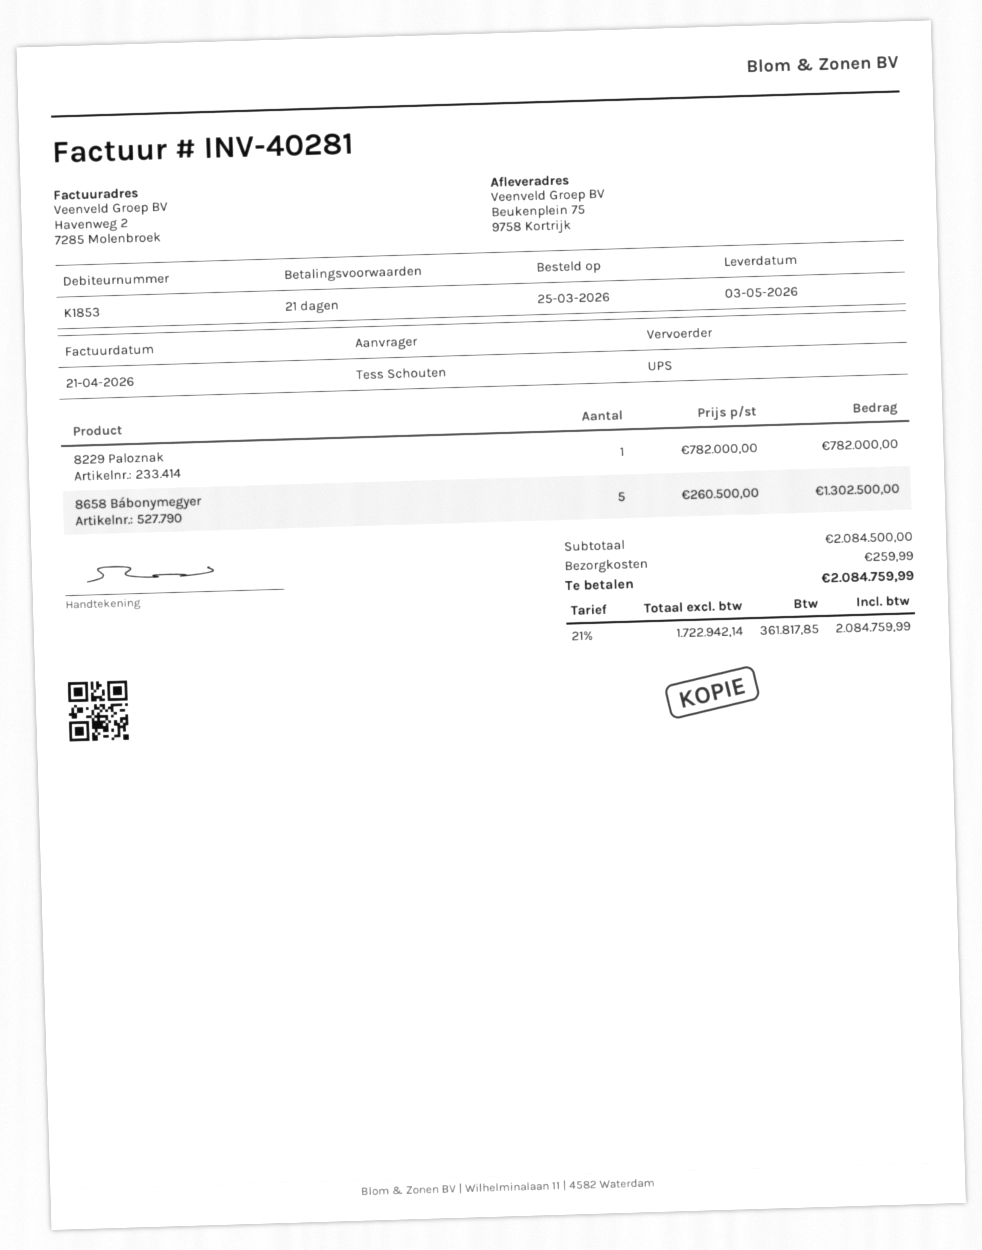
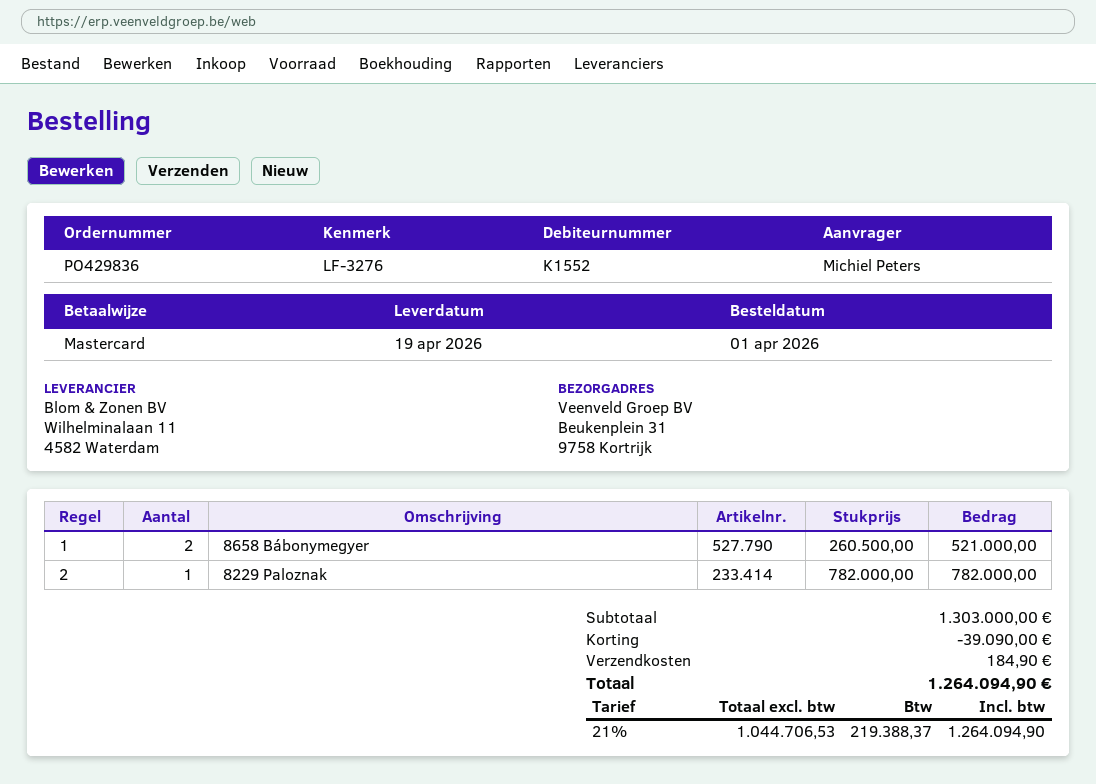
order date: 2026-03-25 -> 2026-04-01
delivery date: 2026-05-03 -> 2026-04-19
customer number: K1853 -> K1552
ordered by: Tess Schouten -> Michiel Peters
ship to: Beukenplein 75, 9758 Kortrijk -> Beukenplein 31, 9758 Kortrijk
8658 Bábonymegyer: 5 x 260500.00 = 1302500.00 -> 2 x 260500.00 = 521000.00
subtotal: 2084500.00 -> 1303000.00
discount: none -> 39090.00
shipping: 259.99 -> 184.90
net: 1722942.14 -> 1044706.53
tax: 21% = 361817.85 -> 21% = 219388.37
total: 2084759.99 -> 1264094.90

